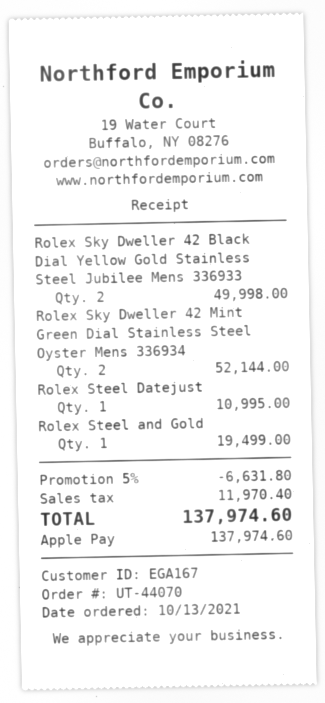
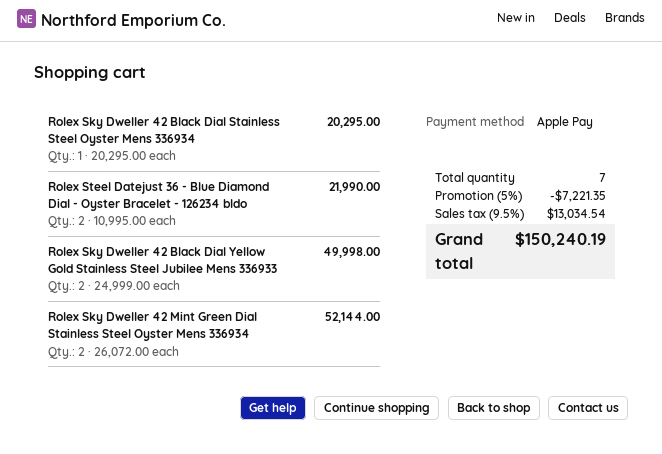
Rolex Steel Datejust: 1 for 10995.00 -> 2 for 21990.00
Rolex Steel and Gold: 1 for 19499.00 -> none
Rolex Sky Dweller 42 Black Dial Stainless Steel Oyster Mens 336934: none -> 1 for 20295.00
discount: 5% = 6631.80 -> 5% = 7221.35
tax: 11970.40 -> 13034.54
total: 137974.60 -> 150240.19

